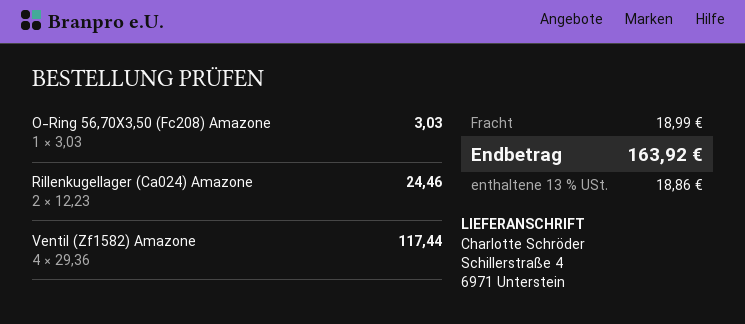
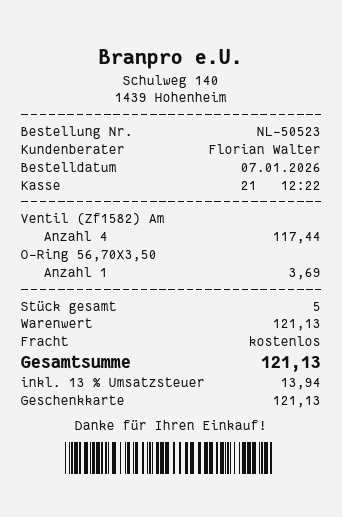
O-Ring 56,70X3,50 (Fc208) Amazone: 1 for 3.03 -> 1 for 3.69
Rillenkugellager (Ca024) Amazone: 2 for 24.46 -> none
shipping: 18.99 -> 0.00
tax: 13% = 18.86 -> 13% = 13.94
total: 163.92 -> 121.13

